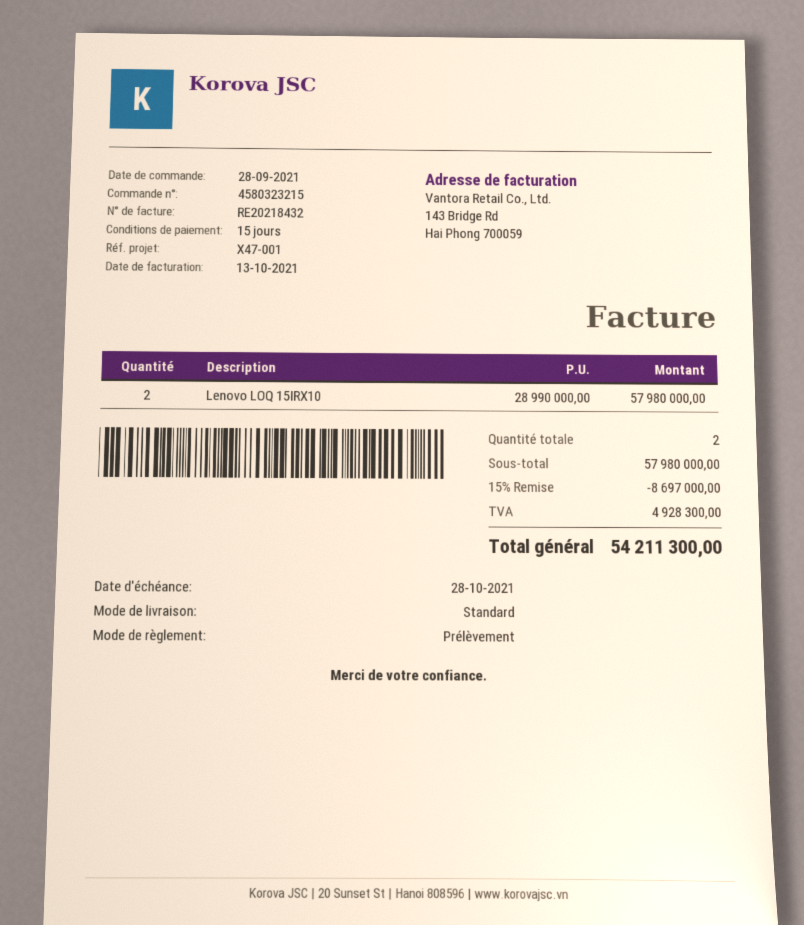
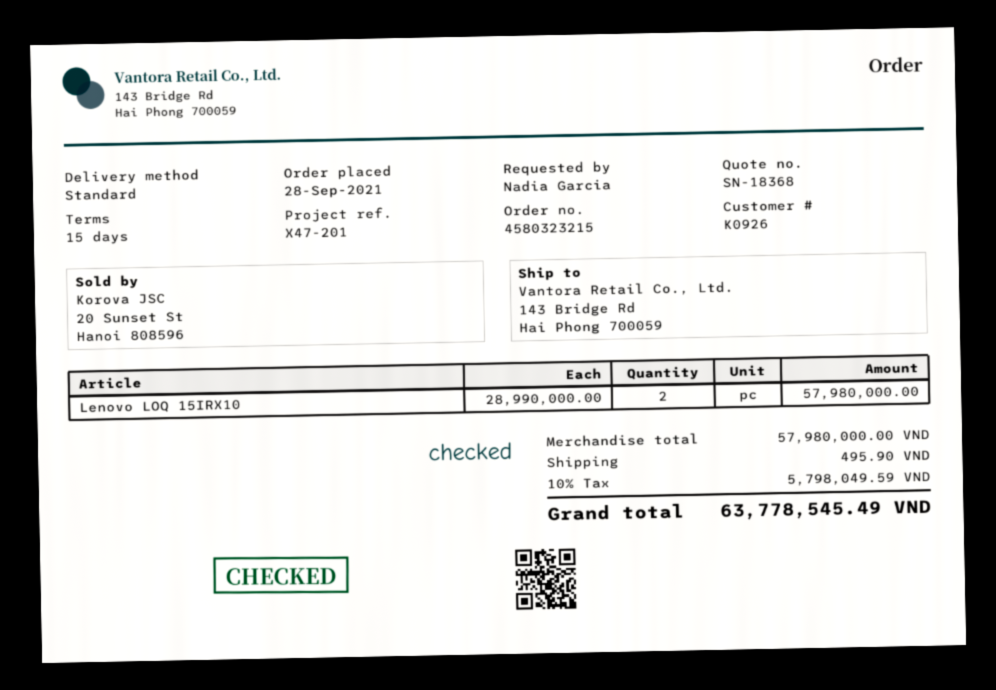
reference: X47-001 -> X47-201
discount: 15% = 8697000.00 -> none
shipping: none -> 495.90
tax: 4928300.00 -> 5798049.59
total: 54211300.00 -> 63778545.49

